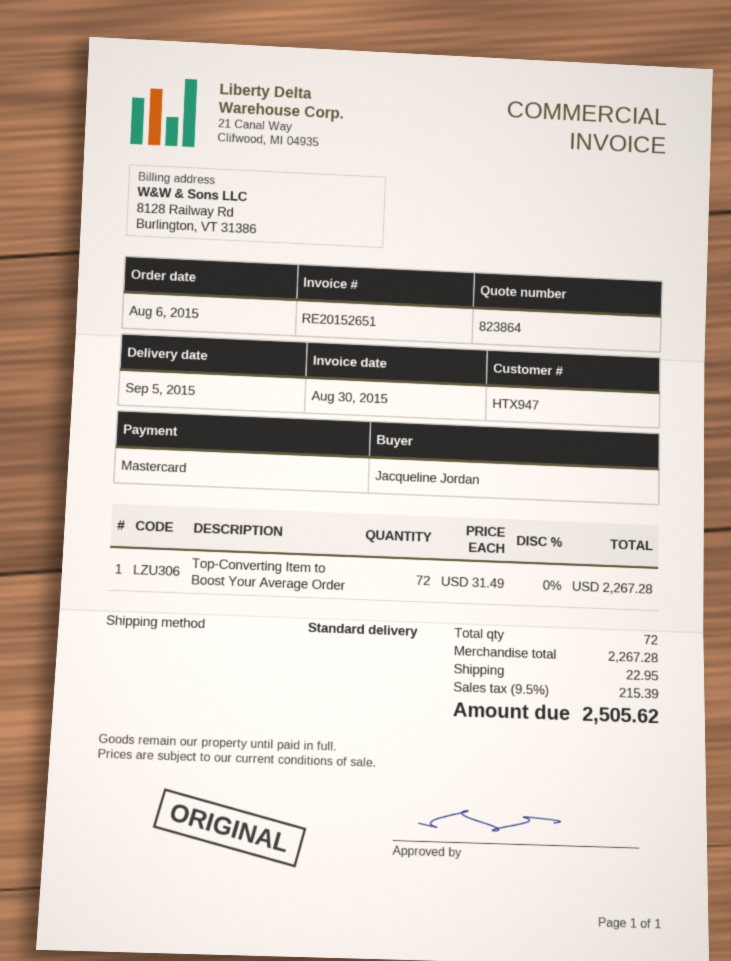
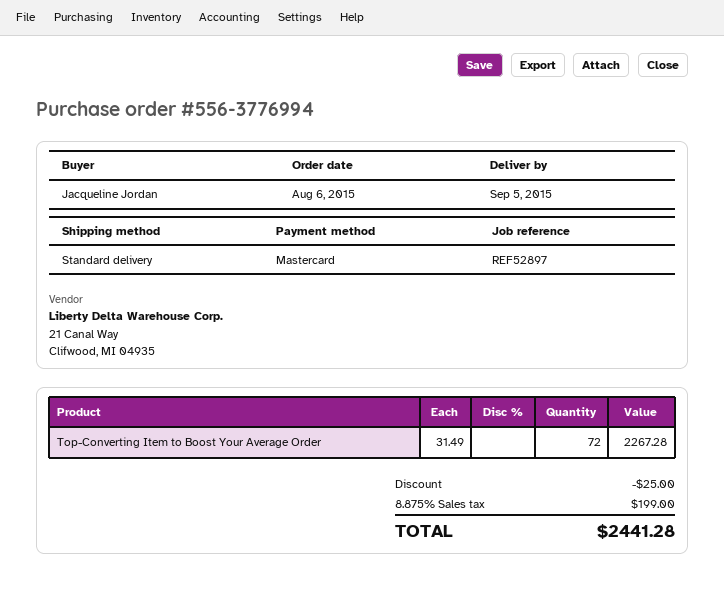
discount: none -> 25.00
shipping: 22.95 -> none
tax: 9.5% = 215.39 -> 8.875% = 199.00
total: 2505.62 -> 2441.28

